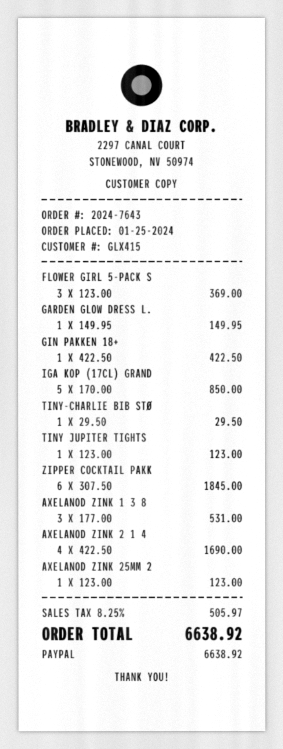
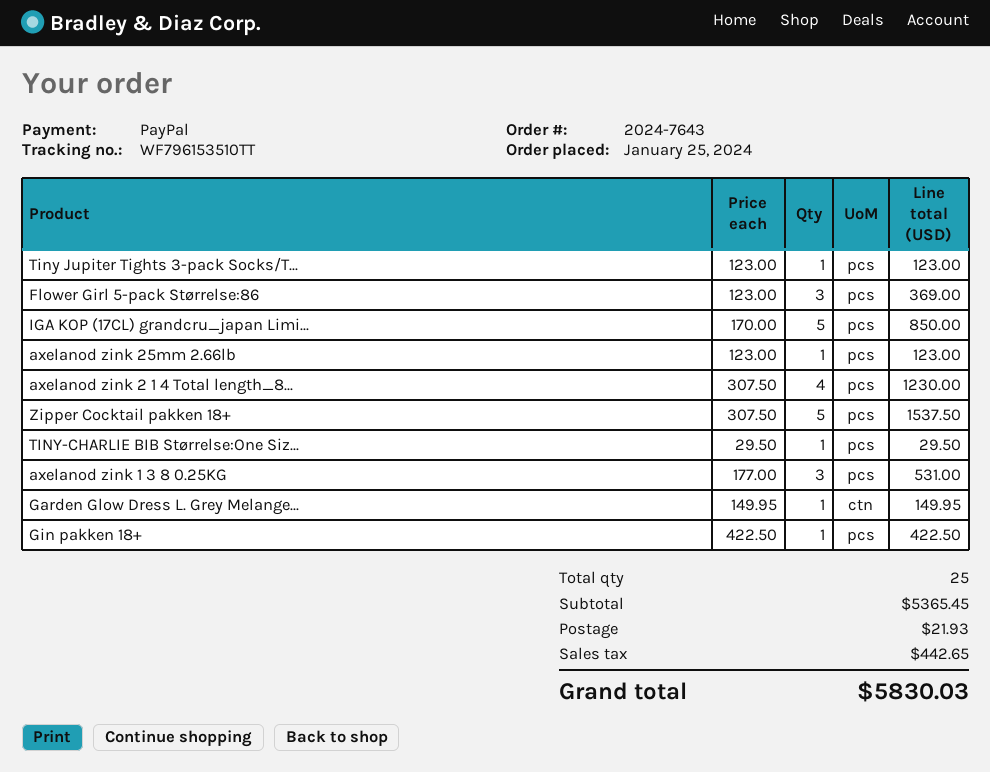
ZIPPER COCKTAIL PAKK: 6 x 307.50 = 1845.00 -> 5 x 307.50 = 1537.50
AXELANOD ZINK 2 1 4: 4 x 422.50 = 1690.00 -> 4 x 307.50 = 1230.00
shipping: none -> 21.93
tax: 505.97 -> 442.65
total: 6638.92 -> 5830.03

